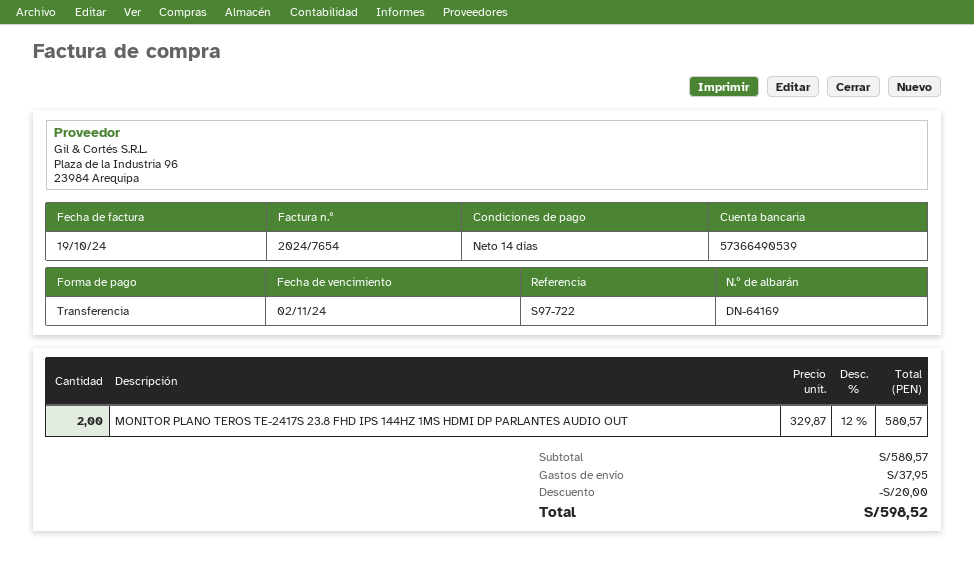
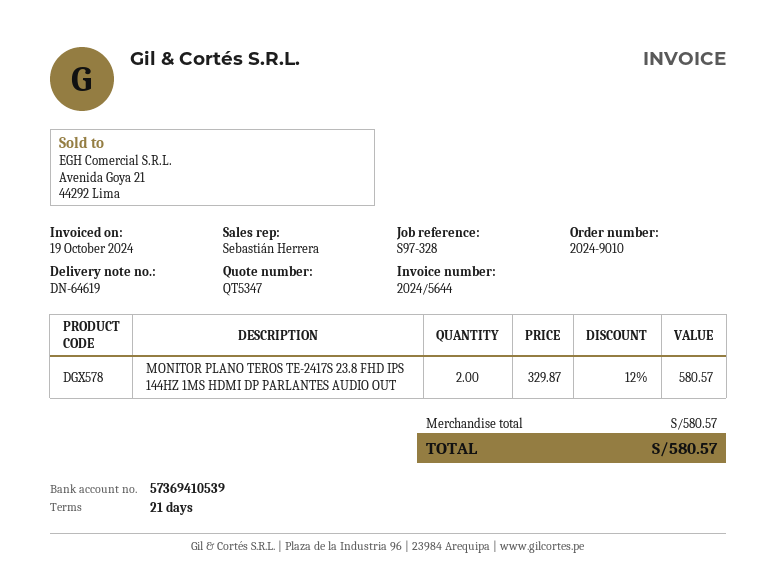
delivery note number: DN-64169 -> DN-64619
invoice number: 2024/7654 -> 2024/5644
payment terms: 14 days -> 21 days
reference: S97-722 -> S97-328
bank account: 57366490539 -> 57369410539
discount: 20.00 -> none
shipping: 37.95 -> none
total: 598.52 -> 580.57

